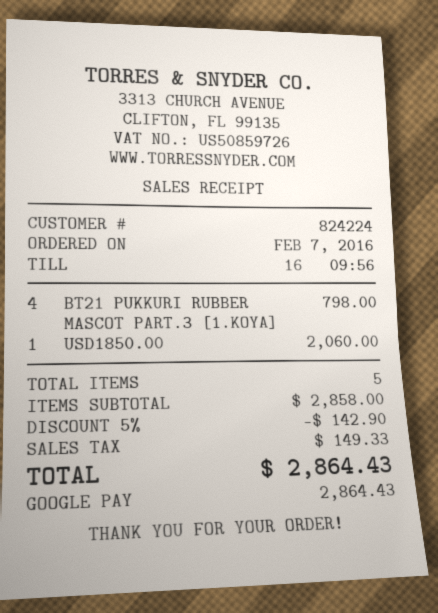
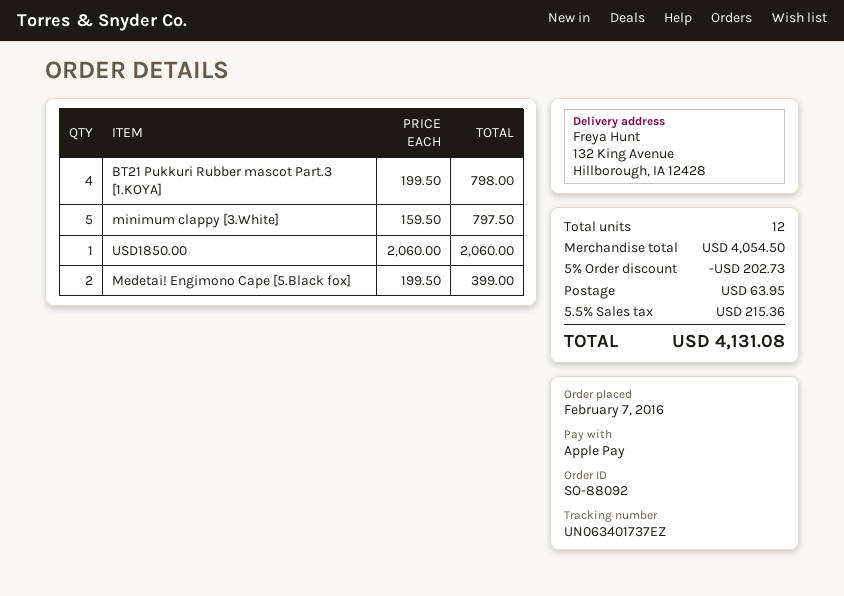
payment method: Google Pay -> Apple Pay
minimum clappy [3.White]: none -> 5 for 797.50
Medetai! Engimono Cape [5.Black fox]: none -> 2 for 399.00
total quantity: 5 -> 12
subtotal: 2858.00 -> 4054.50
discount: 5% = 142.90 -> 5% = 202.73
shipping: none -> 63.95
tax: 149.33 -> 215.36
total: 2864.43 -> 4131.08

